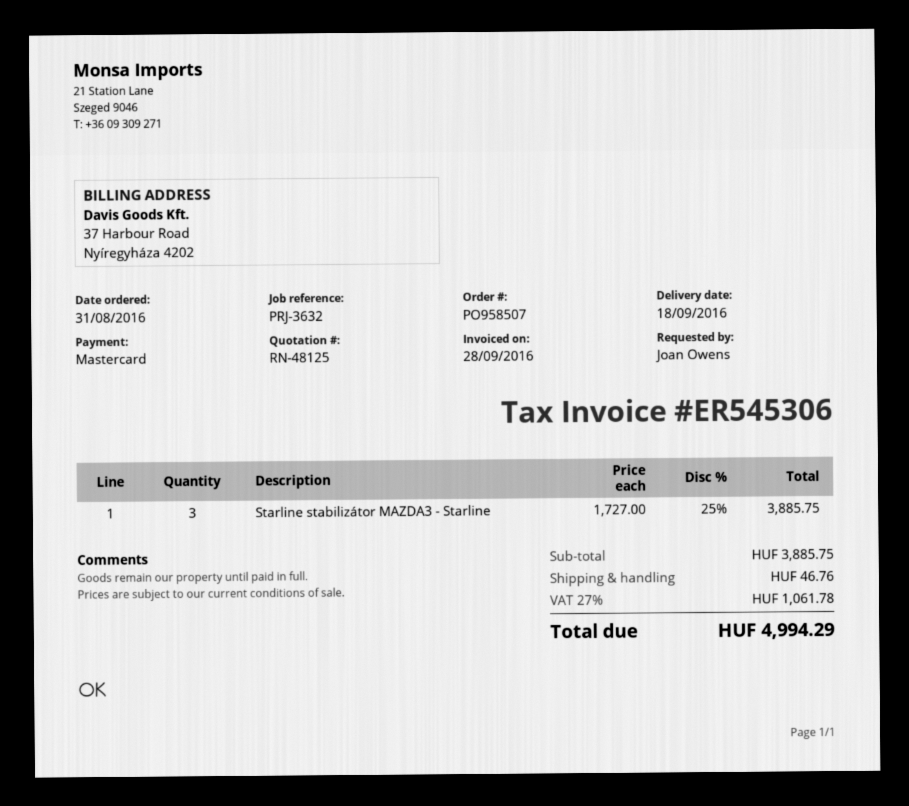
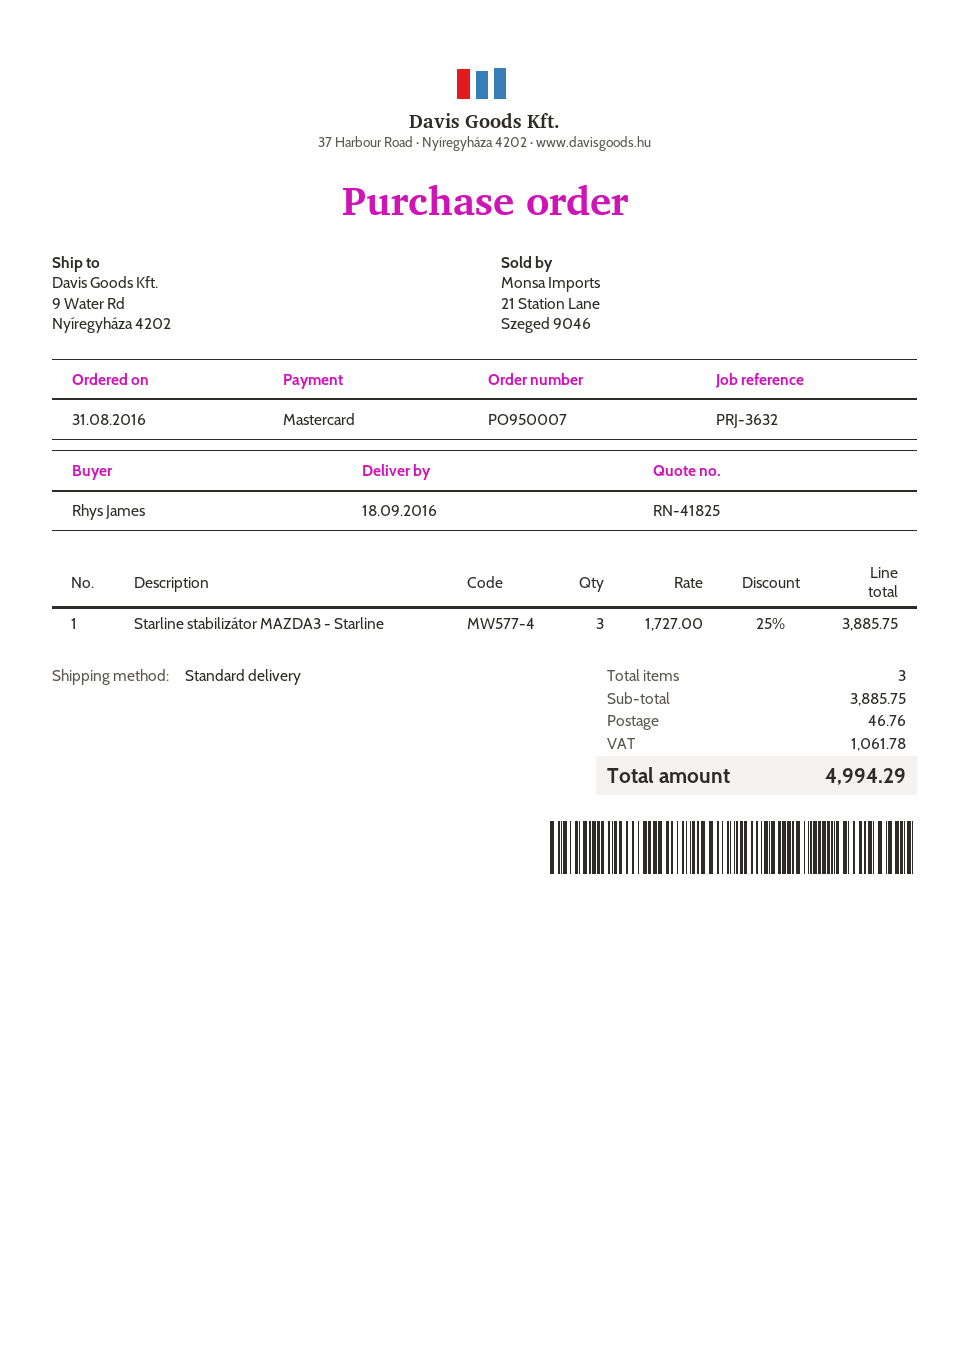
quote number: RN-48125 -> RN-41825
order number: PO958507 -> PO950007
ordered by: Joan Owens -> Rhys James

